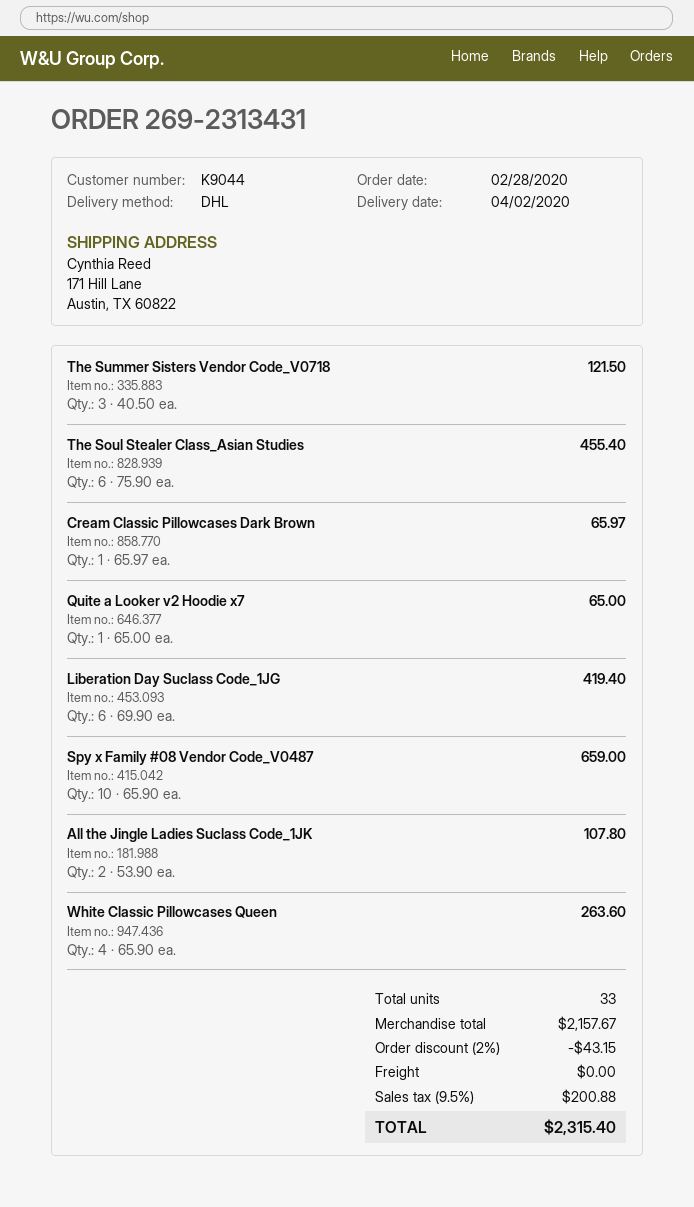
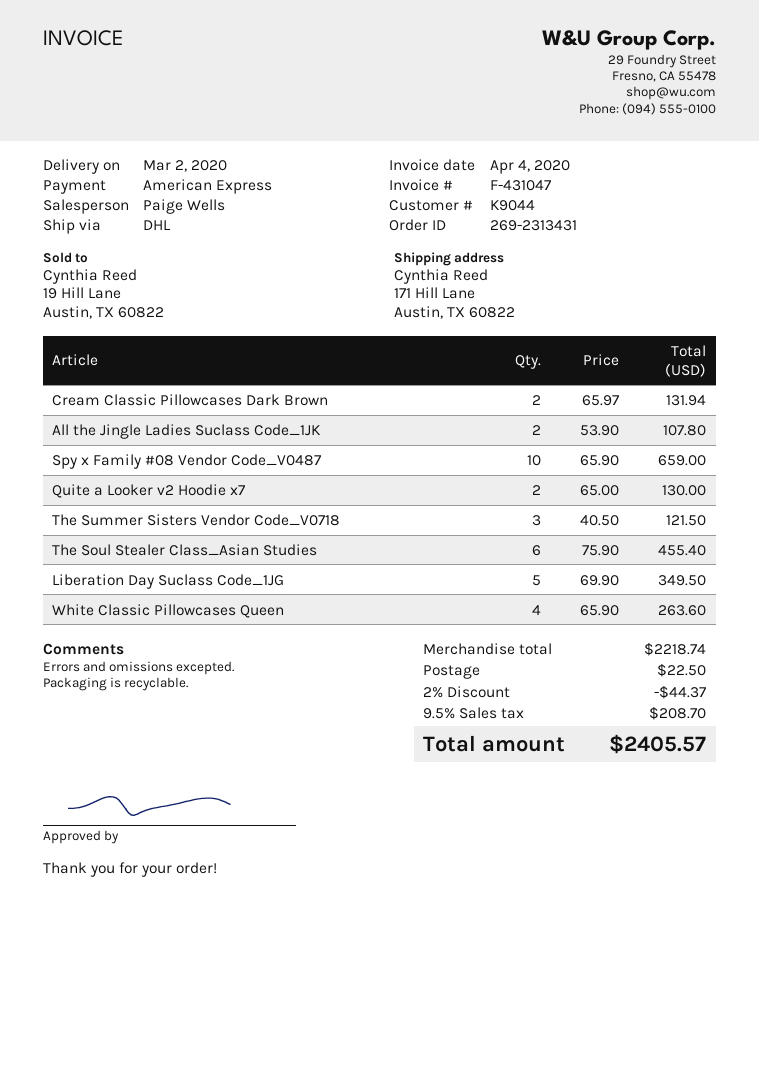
delivery date: 2020-04-02 -> 2020-03-02
Cream Classic Pillowcases Dark Brown: 1 x 65.97 = 65.97 -> 2 x 65.97 = 131.94
Quite a Looker v2 Hoodie x7: 1 x 65.00 = 65.00 -> 2 x 65.00 = 130.00
Liberation Day Suclass Code_1JG: 6 x 69.90 = 419.40 -> 5 x 69.90 = 349.50
subtotal: 2157.67 -> 2218.74
discount: 2% = 43.15 -> 2% = 44.37
shipping: 0.00 -> 22.50
tax: 9.5% = 200.88 -> 9.5% = 208.70
total: 2315.40 -> 2405.57

